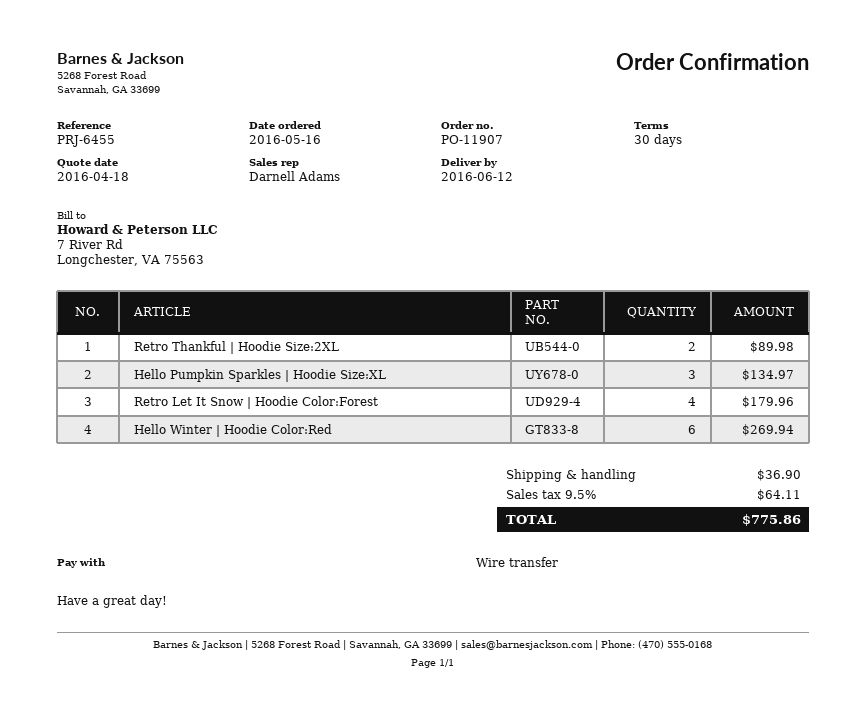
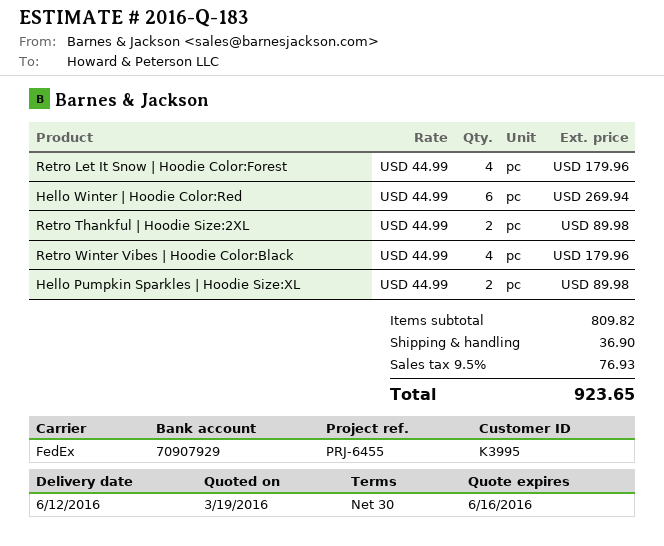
quote date: 2016-04-18 -> 2016-03-19
Hello Pumpkin Sparkles | Hoodie Size:XL: 3 for 134.97 -> 2 for 89.98
Retro Winter Vibes | Hoodie Color:Black: none -> 4 for 179.96
tax: 9.5% = 64.11 -> 9.5% = 76.93
total: 775.86 -> 923.65

